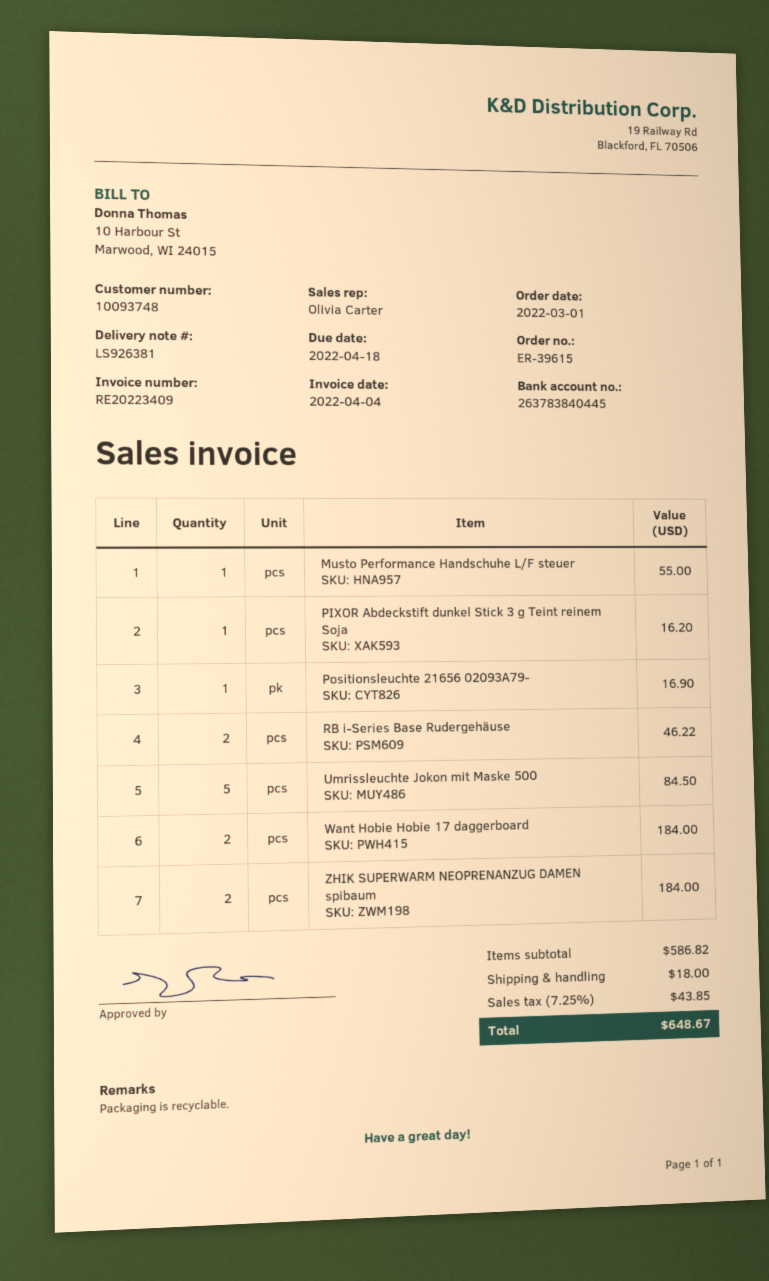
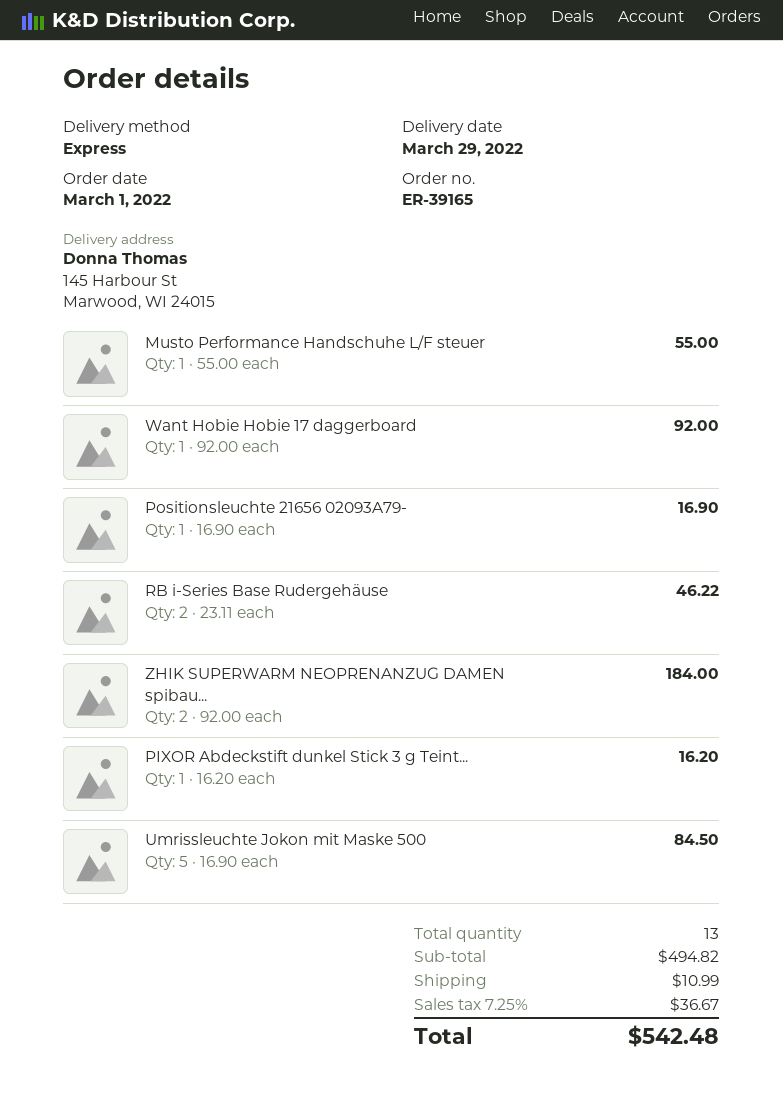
order number: ER-39615 -> ER-39165
Want Hobie Hobie 17 daggerboard: 2 for 184.00 -> 1 for 92.00
subtotal: 586.82 -> 494.82
shipping: 18.00 -> 10.99
tax: 7.25% = 43.85 -> 7.25% = 36.67
total: 648.67 -> 542.48

